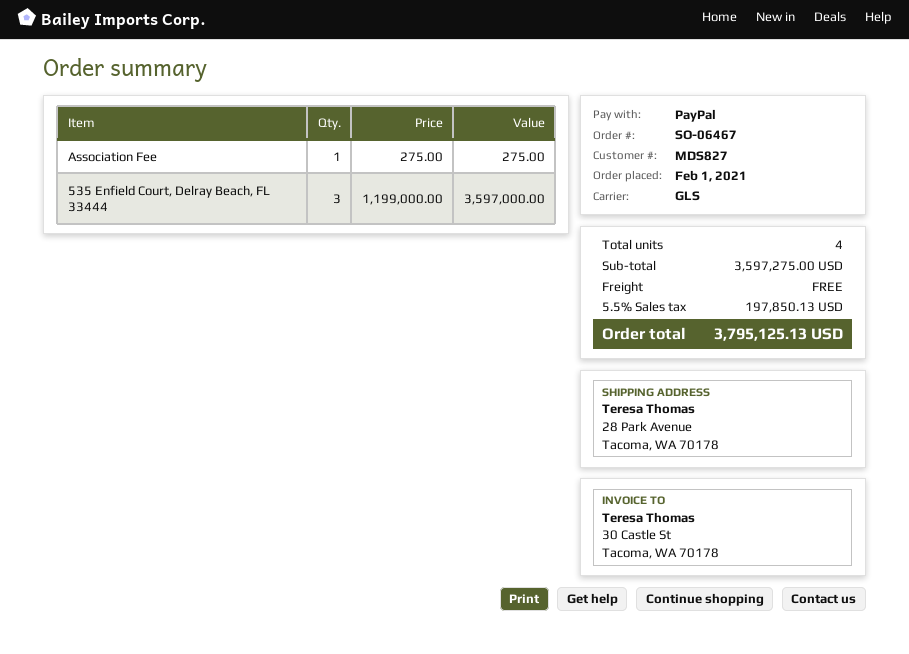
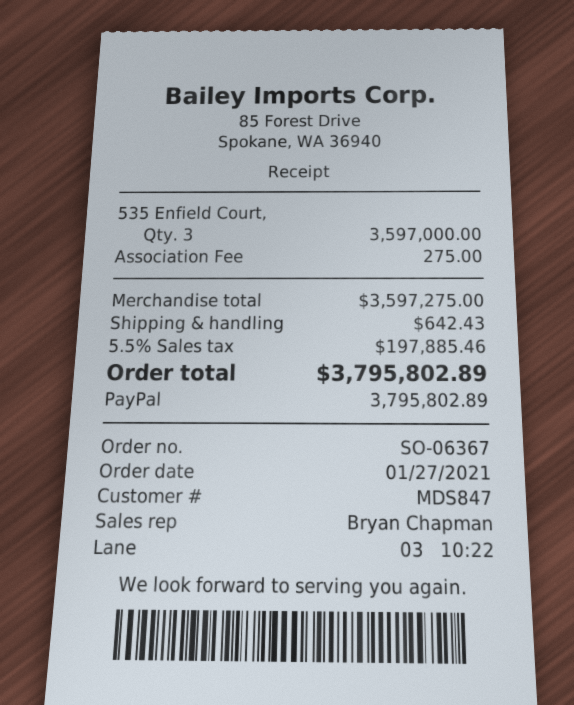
order number: SO-06467 -> SO-06367
order date: 2021-02-01 -> 2021-01-27
customer number: MDS827 -> MDS847
shipping: 0.00 -> 642.43
tax: 5.5% = 197850.13 -> 5.5% = 197885.46
total: 3795125.13 -> 3795802.89

